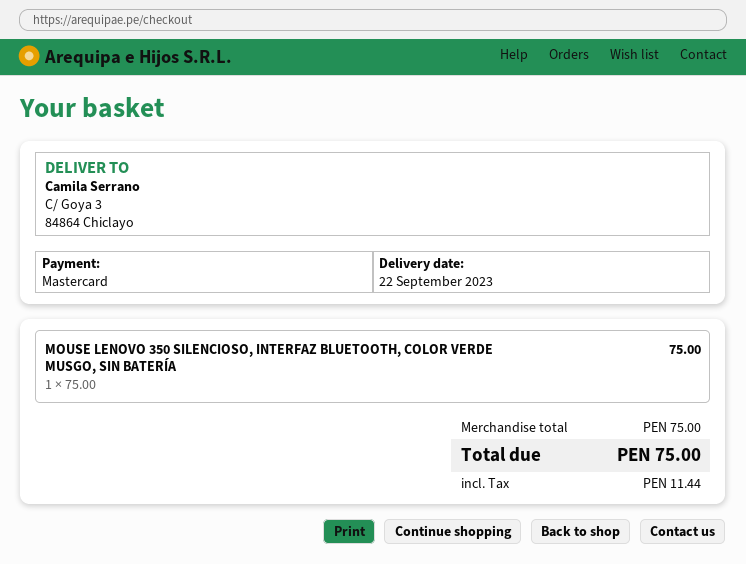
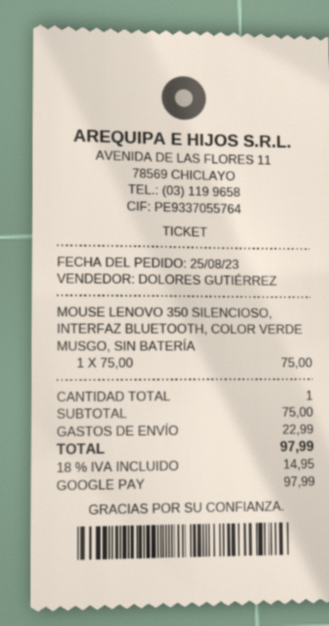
payment method: Mastercard -> Google Pay
shipping: none -> 22.99
tax: 11.44 -> 14.95
total: 75.00 -> 97.99

